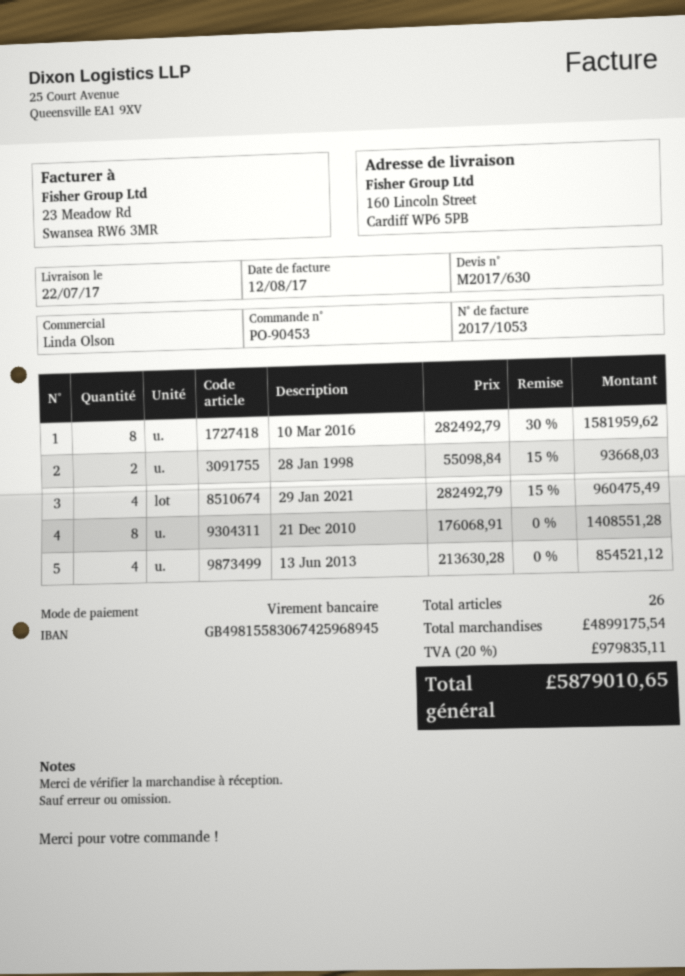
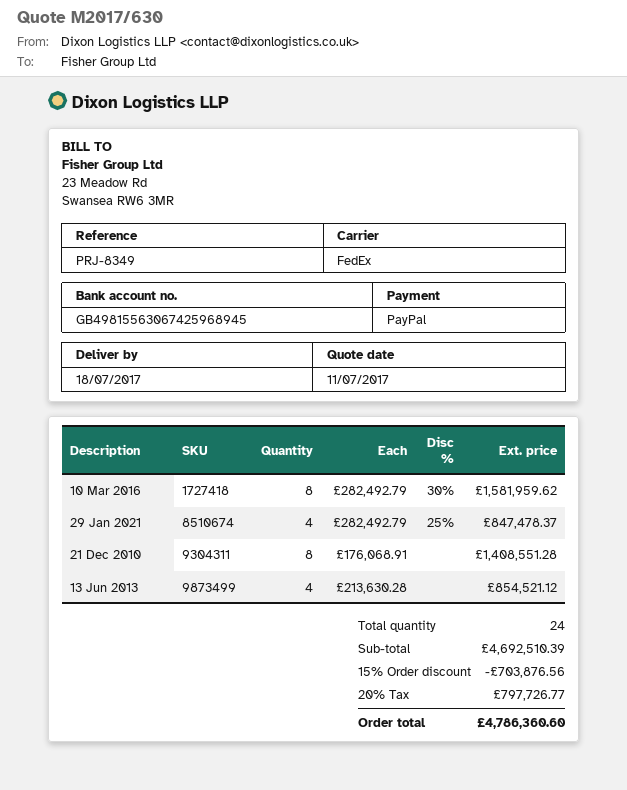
delivery date: 2017-07-22 -> 2017-07-18
payment method: bank transfer -> PayPal
bank account: GB49815583067425968945 -> GB49815563067425968945
28 Jan 1998: 2 x 55098.84 - 15% = 93668.03 -> none
29 Jan 2021: 4 x 282492.79 - 15% = 960475.49 -> 4 x 282492.79 - 25% = 847478.37
total quantity: 26 -> 24
subtotal: 4899175.54 -> 4692510.39
discount: none -> 15% = 703876.56
tax: 20% = 979835.11 -> 20% = 797726.77
total: 5879010.65 -> 4786360.60

